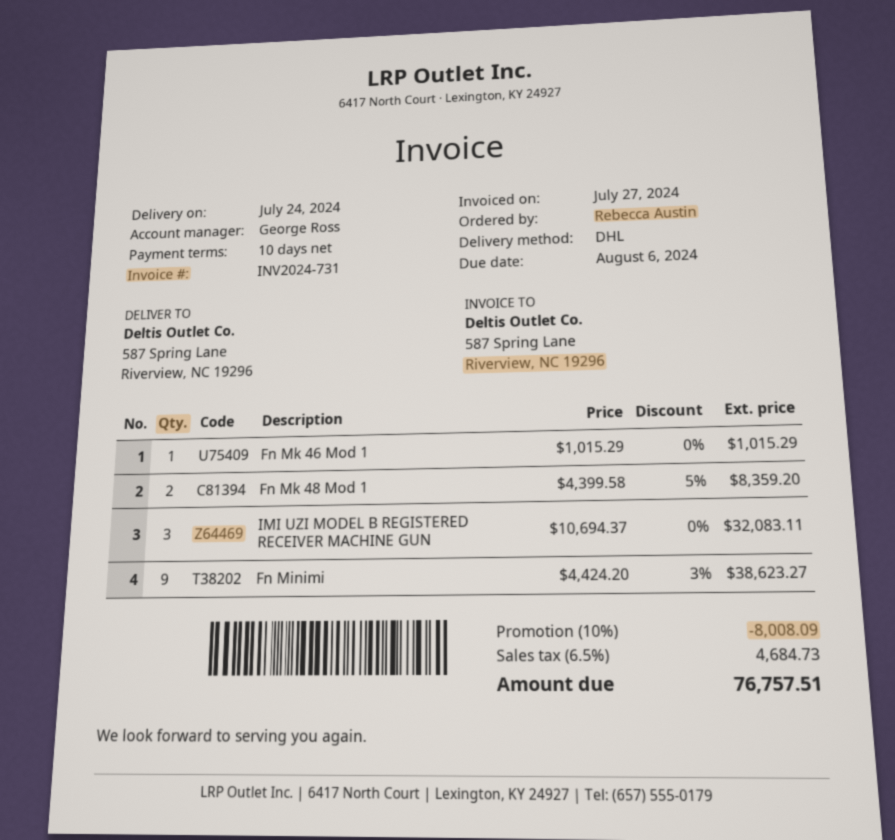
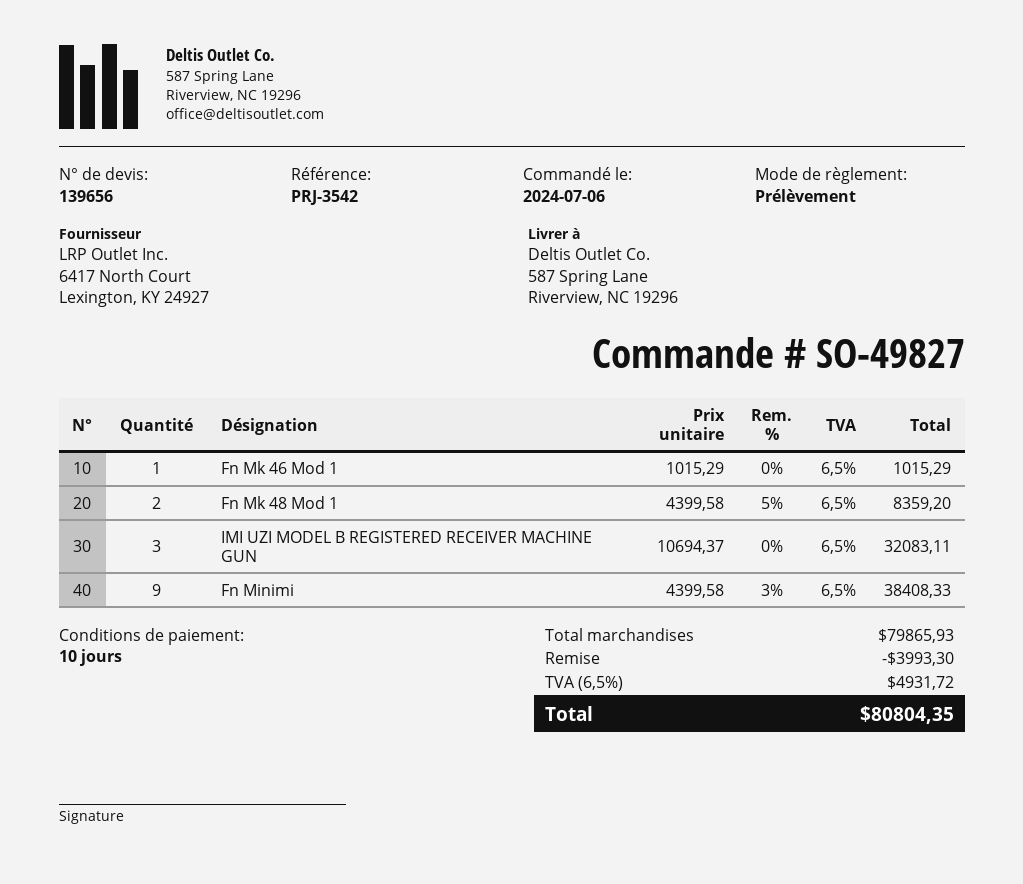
Fn Minimi: 9 x 4424.20 - 3% = 38623.27 -> 9 x 4399.58 - 3% = 38408.33
discount: 8008.09 -> 3993.30
tax: 6.5% = 4684.73 -> 6.5% = 4931.72
total: 76757.51 -> 80804.35

